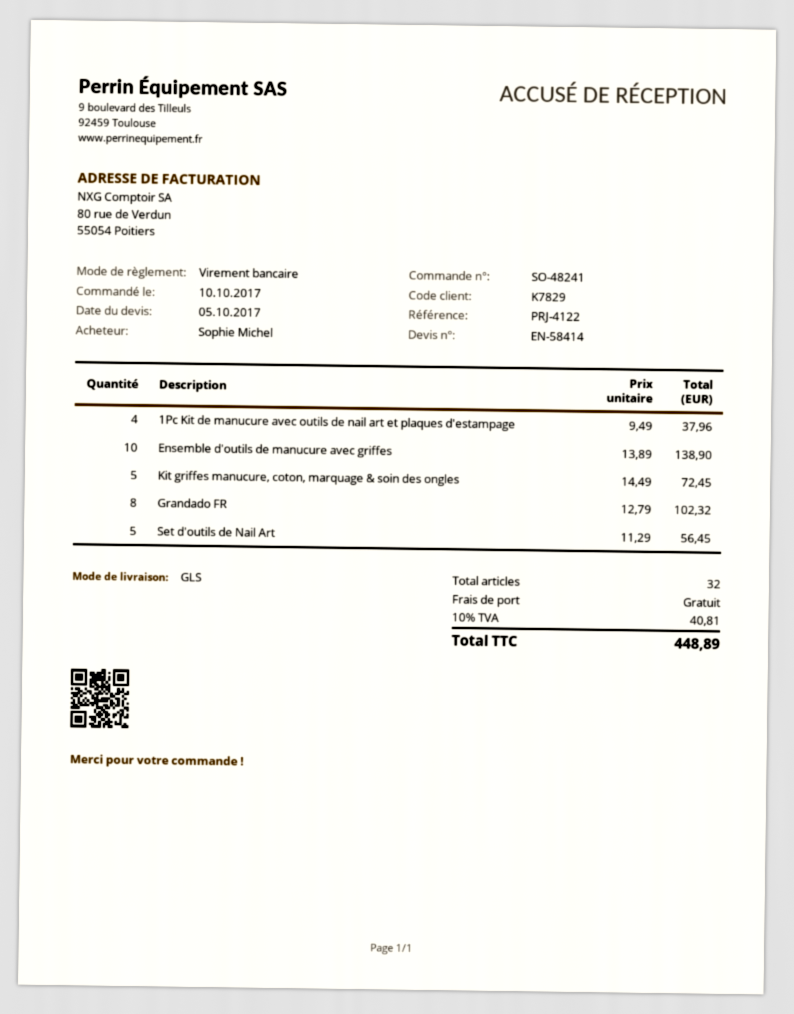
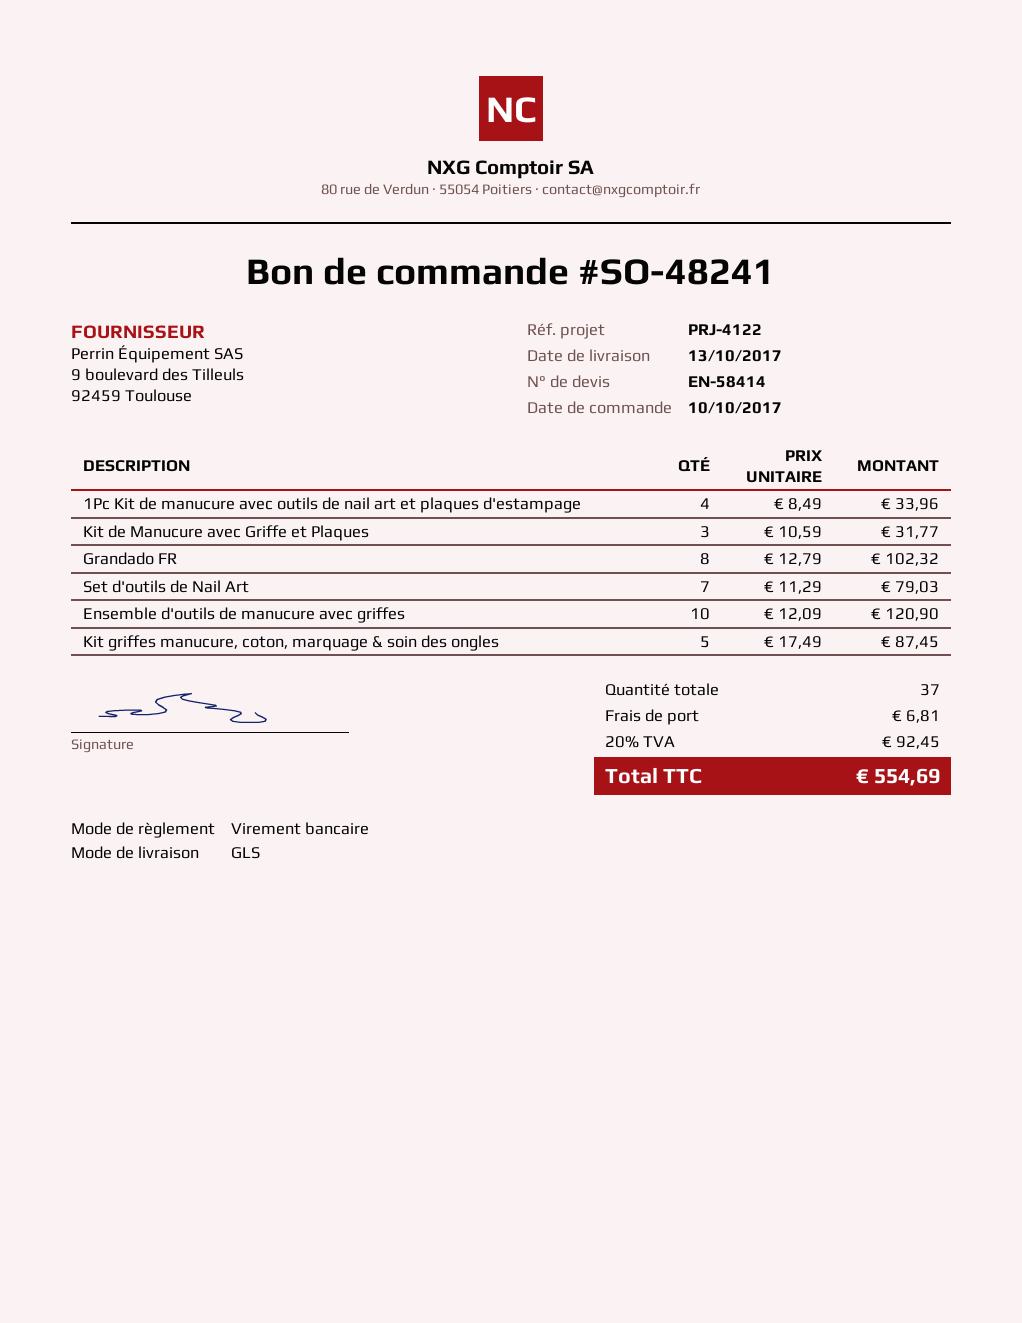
1Pc Kit de manucure avec outils de nail art et plaques d'estampage: 4 x 9.49 = 37.96 -> 4 x 8.49 = 33.96
Ensemble d'outils de manucure avec griffes: 10 x 13.89 = 138.90 -> 10 x 12.09 = 120.90
Kit griffes manucure, coton, marquage & soin des ongles: 5 x 14.49 = 72.45 -> 5 x 17.49 = 87.45
Set d'outils de Nail Art: 5 x 11.29 = 56.45 -> 7 x 11.29 = 79.03
Kit de Manucure avec Griffe et Plaques: none -> 3 x 10.59 = 31.77
total quantity: 32 -> 37
shipping: 0.00 -> 6.81
tax: 10% = 40.81 -> 20% = 92.45
total: 448.89 -> 554.69

